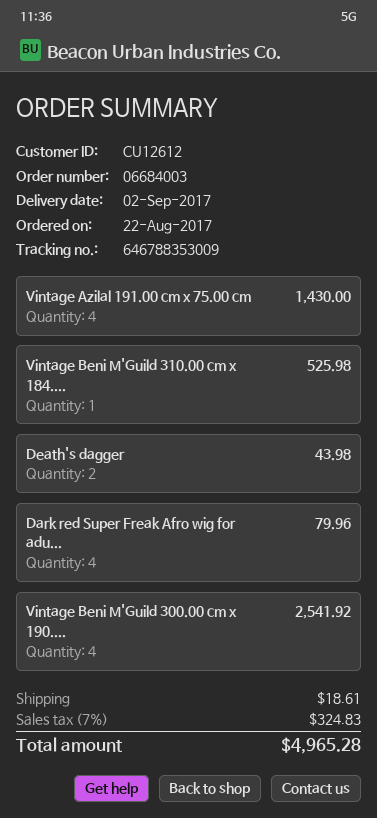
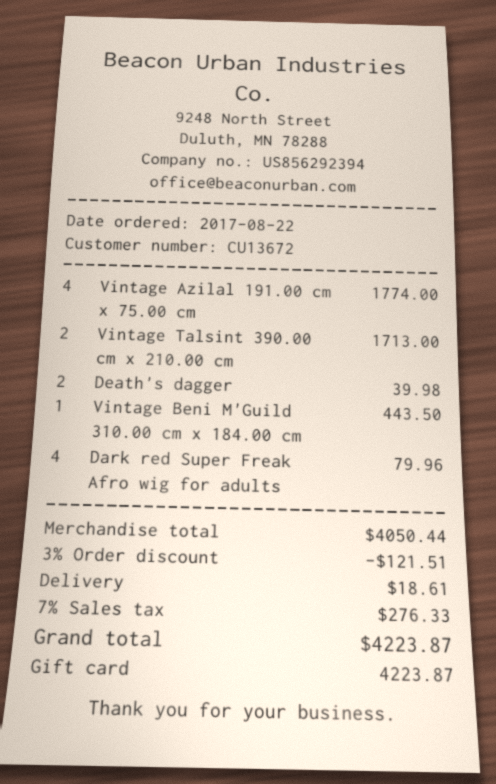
customer number: CU12612 -> CU13672
Vintage Azilal 191.00 cm x 75.00 cm: 4 for 1430.00 -> 4 for 1774.00
Vintage Beni M'Guild 310.00 cm x 184....: 1 for 525.98 -> 1 for 443.50
Death's dagger: 2 for 43.98 -> 2 for 39.98
Vintage Beni M'Guild 300.00 cm x 190....: 4 for 2541.92 -> none
Vintage Talsint 390.00 cm x 210.00 cm: none -> 2 for 1713.00
discount: none -> 3% = 121.51
tax: 7% = 324.83 -> 7% = 276.33
total: 4965.28 -> 4223.87

